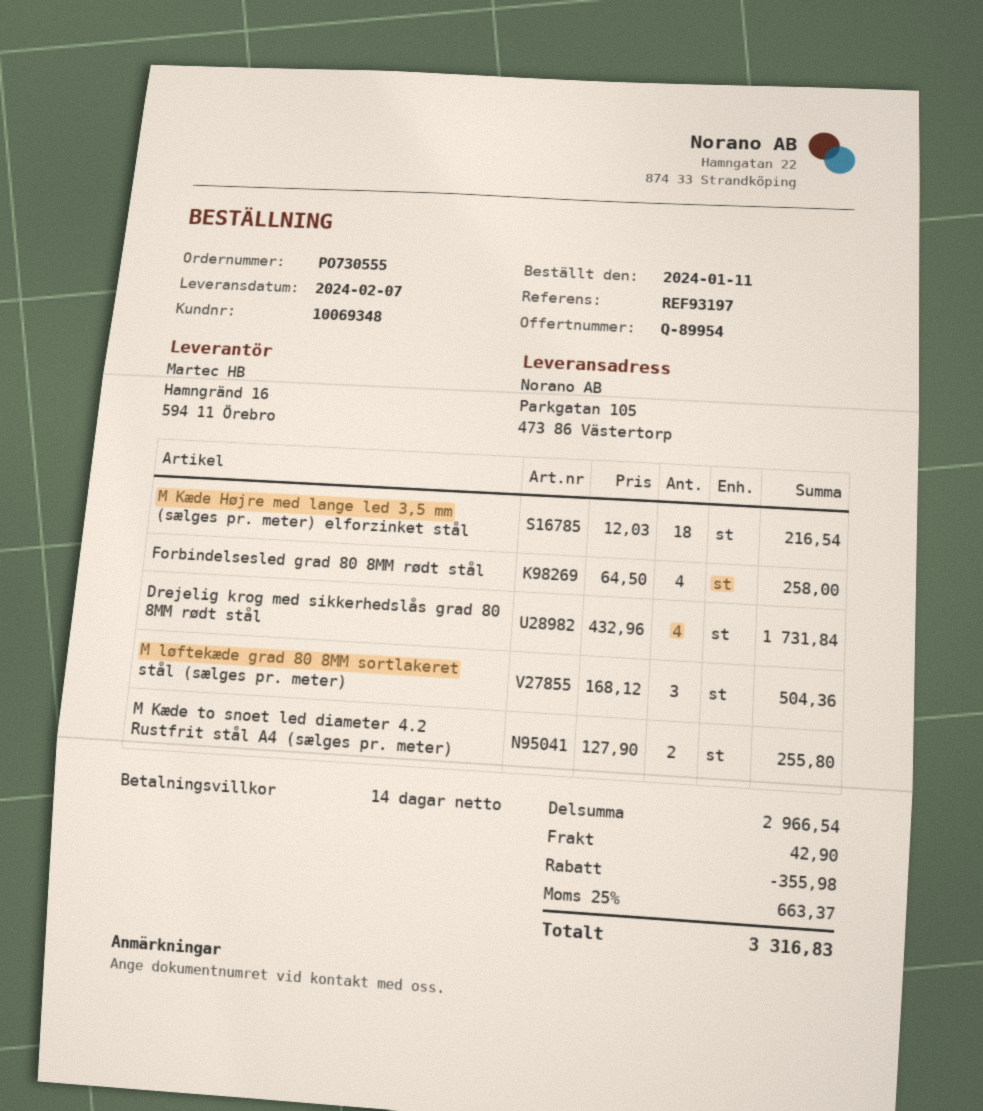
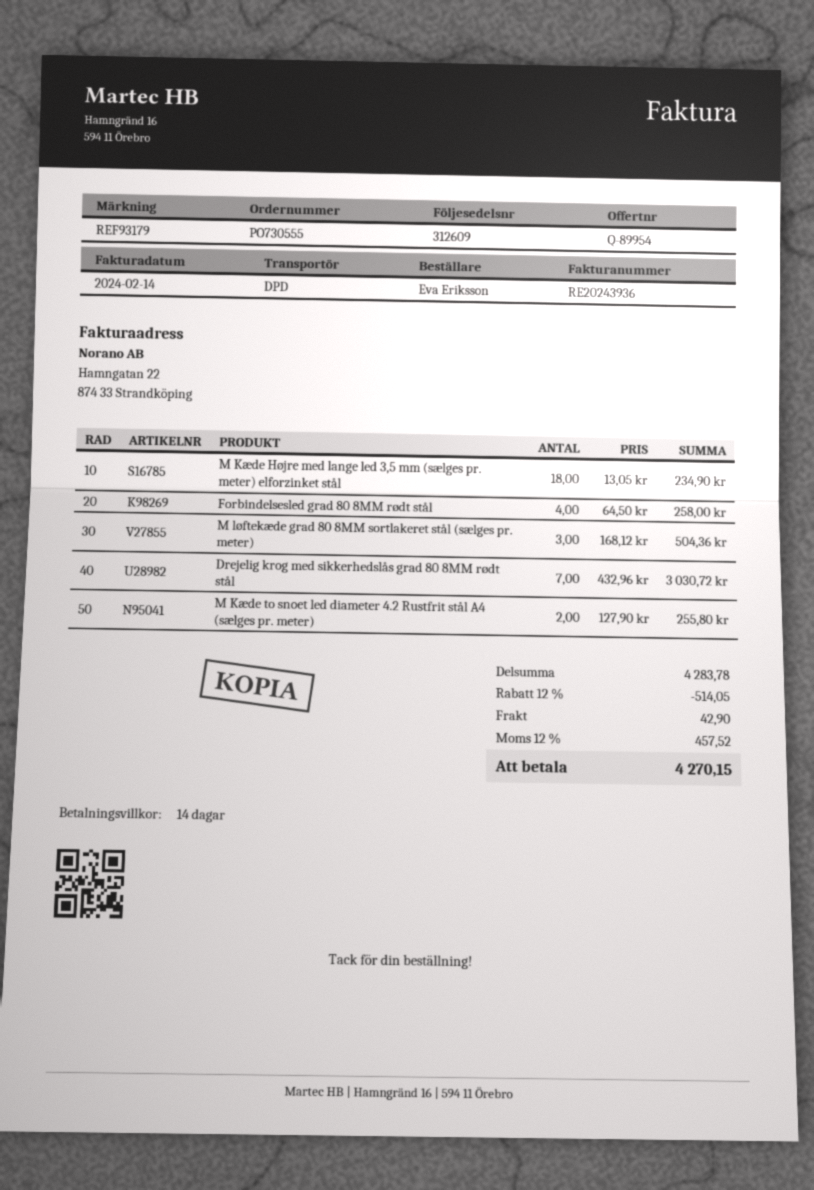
reference: REF93197 -> REF93179
M Kæde Højre med lange led 3,5 mm (sælges pr. meter) elforzinket stål: 18 x 12.03 = 216.54 -> 18 x 13.05 = 234.90
Drejelig krog med sikkerhedslås grad 80 8MM rødt stål: 4 x 432.96 = 1731.84 -> 7 x 432.96 = 3030.72
subtotal: 2966.54 -> 4283.78
discount: 355.98 -> 514.05
tax: 25% = 663.37 -> 12% = 457.52
total: 3316.83 -> 4270.15

